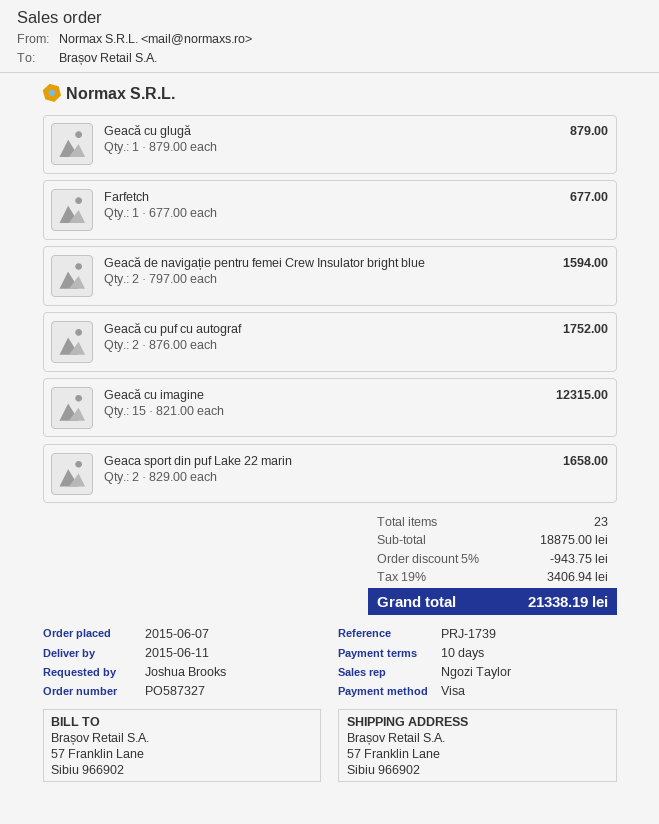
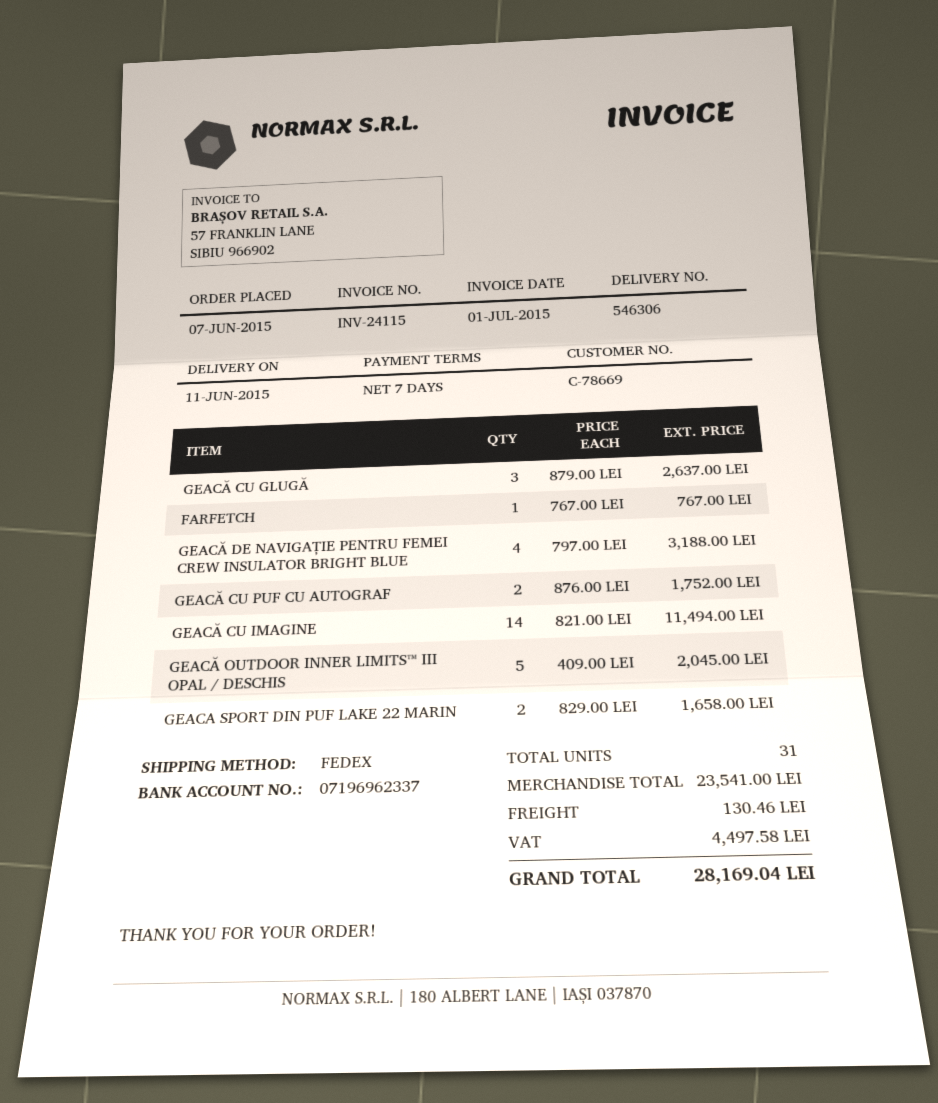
payment terms: 10 days -> 7 days
Geacă cu glugă: 1 x 879.00 = 879.00 -> 3 x 879.00 = 2637.00
Farfetch: 1 x 677.00 = 677.00 -> 1 x 767.00 = 767.00
Geacă de navigație pentru femei Crew Insulator bright blue: 2 x 797.00 = 1594.00 -> 4 x 797.00 = 3188.00
Geacă cu imagine: 15 x 821.00 = 12315.00 -> 14 x 821.00 = 11494.00
GEACĂ OUTDOOR INNER LIMITS™ III OPAL / DESCHIS: none -> 5 x 409.00 = 2045.00
total quantity: 23 -> 31
subtotal: 18875.00 -> 23541.00
discount: 5% = 943.75 -> none
shipping: none -> 130.46
tax: 3406.94 -> 4497.58
total: 21338.19 -> 28169.04

